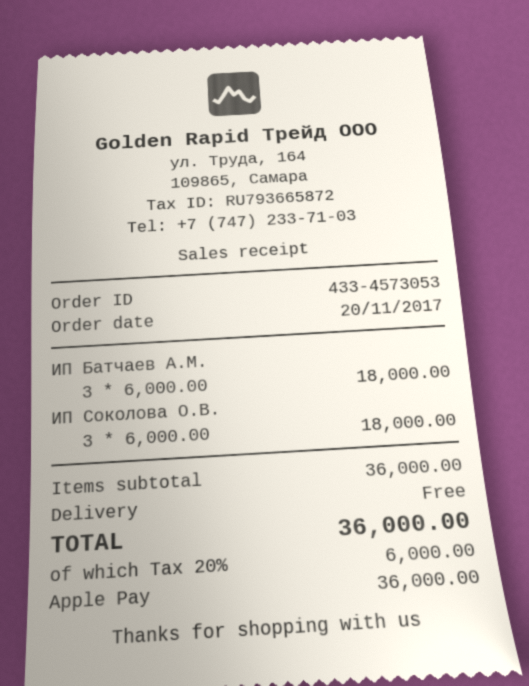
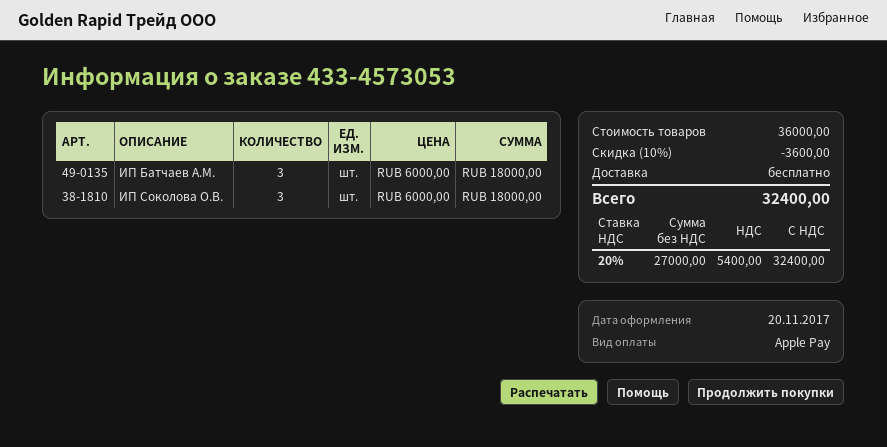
discount: none -> 10% = 3600.00
tax: 20% = 6000.00 -> 20% = 5400.00
total: 36000.00 -> 32400.00

